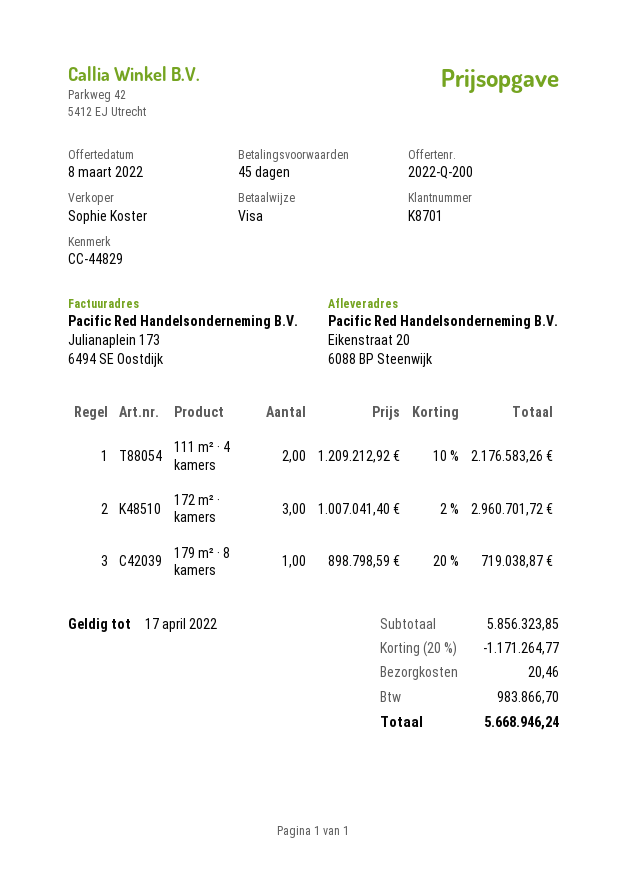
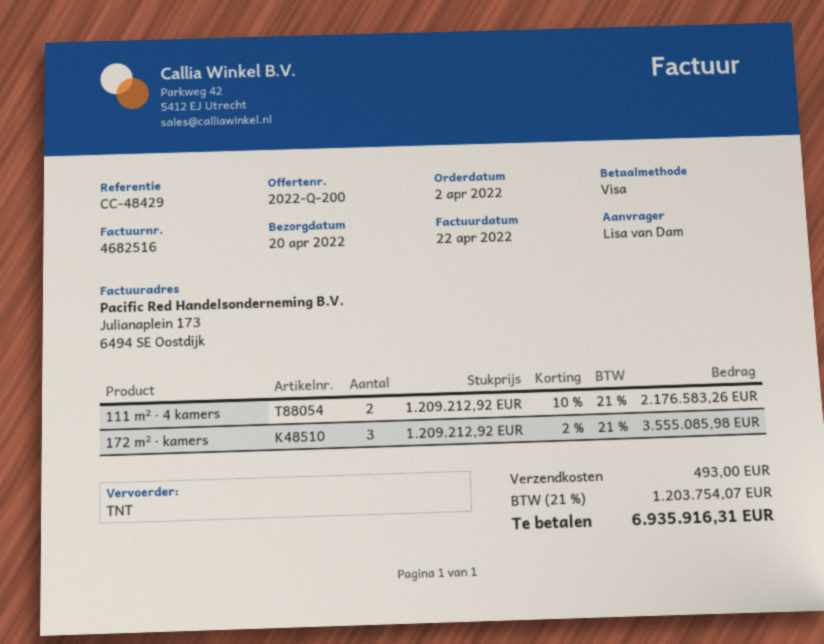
reference: CC-44829 -> CC-48429
172 m² · kamers: 3 x 1007041.40 - 2% = 2960701.72 -> 3 x 1209212.92 - 2% = 3555085.98
179 m² · 8 kamers: 1 x 898798.59 - 20% = 719038.87 -> none
discount: 20% = 1171264.77 -> none
shipping: 20.46 -> 493.00
tax: 983866.70 -> 1203754.07
total: 5668946.24 -> 6935916.31

